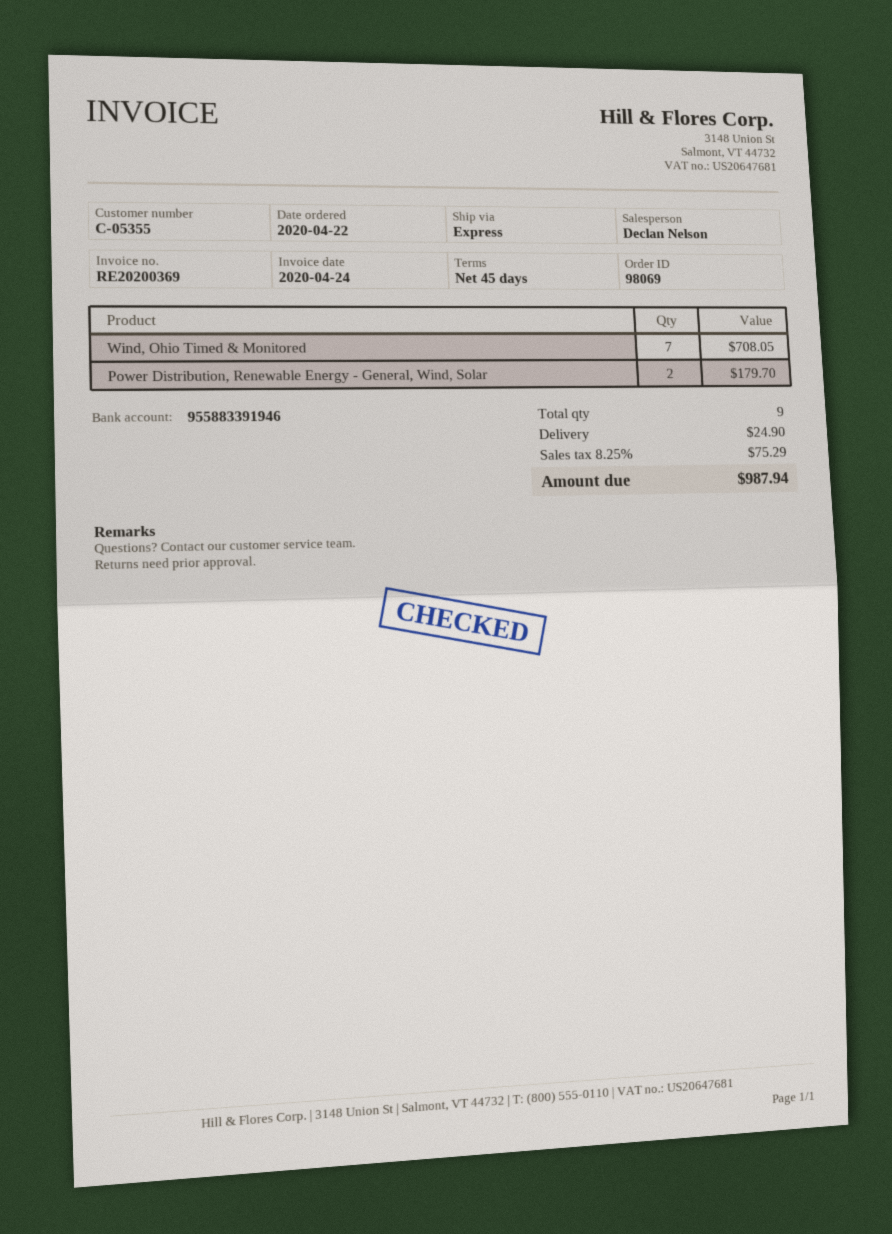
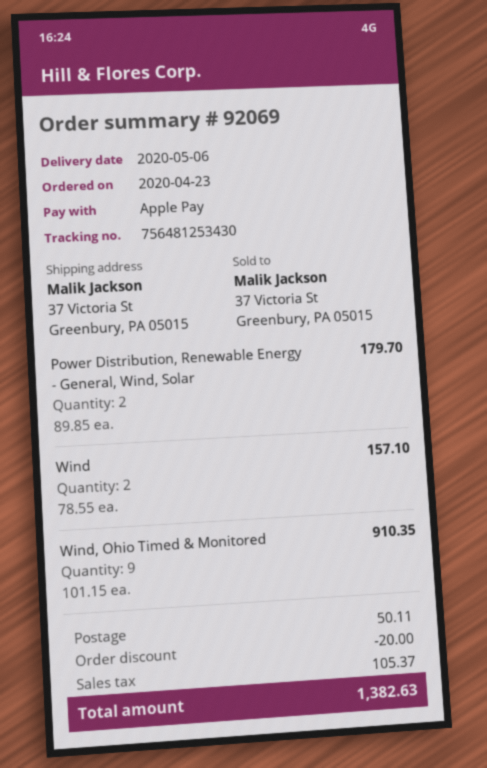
order number: 98069 -> 92069
order date: 2020-04-22 -> 2020-04-23
Wind, Ohio Timed & Monitored: 7 for 708.05 -> 9 for 910.35
Wind: none -> 2 for 157.10
discount: none -> 20.00
shipping: 24.90 -> 50.11
tax: 75.29 -> 105.37
total: 987.94 -> 1382.63

